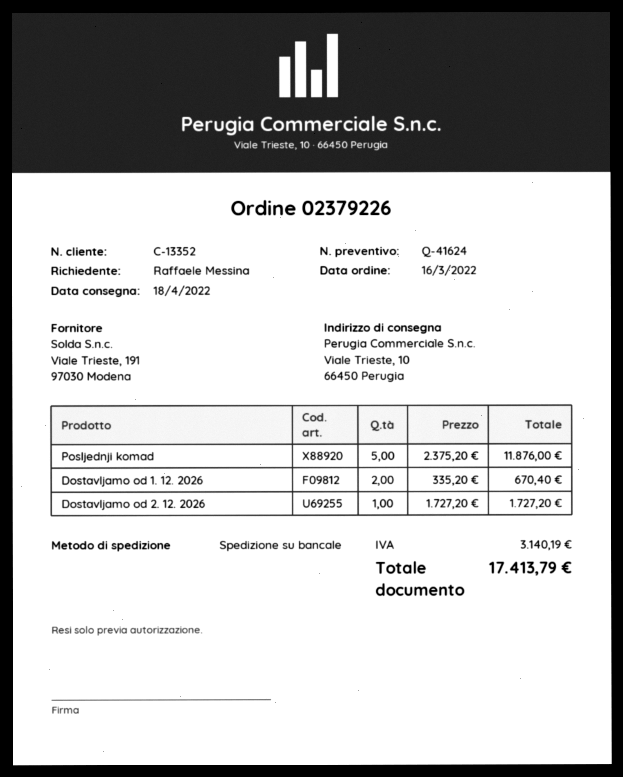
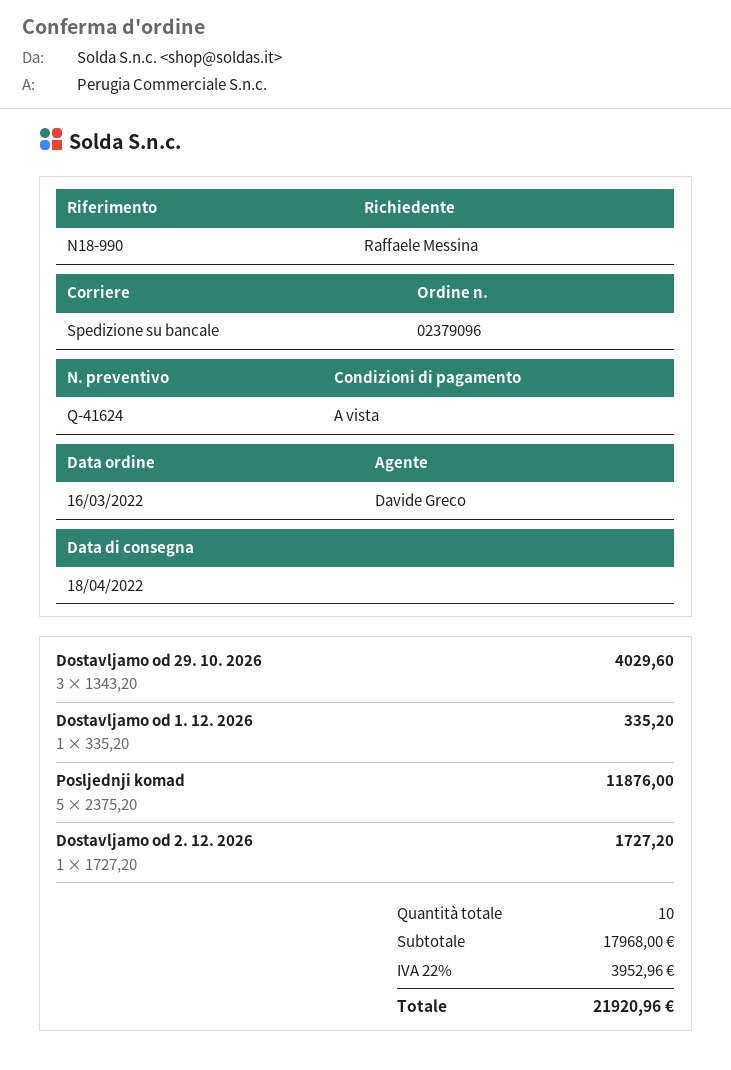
order number: 02379226 -> 02379096
Dostavljamo od 1. 12. 2026: 2 x 335.20 = 670.40 -> 1 x 335.20 = 335.20
Dostavljamo od 29. 10. 2026: none -> 3 x 1343.20 = 4029.60
tax: 3140.19 -> 3952.96
total: 17413.79 -> 21920.96

